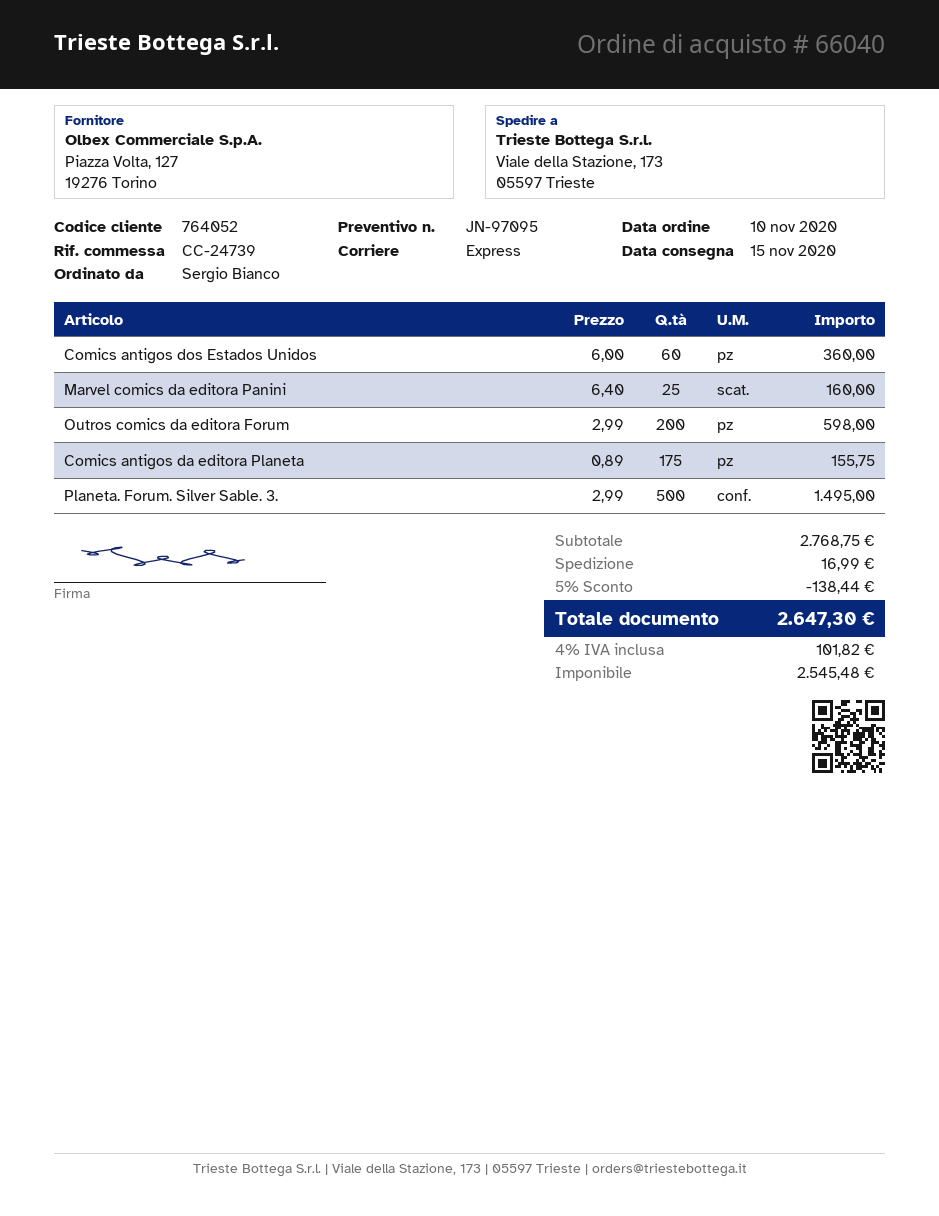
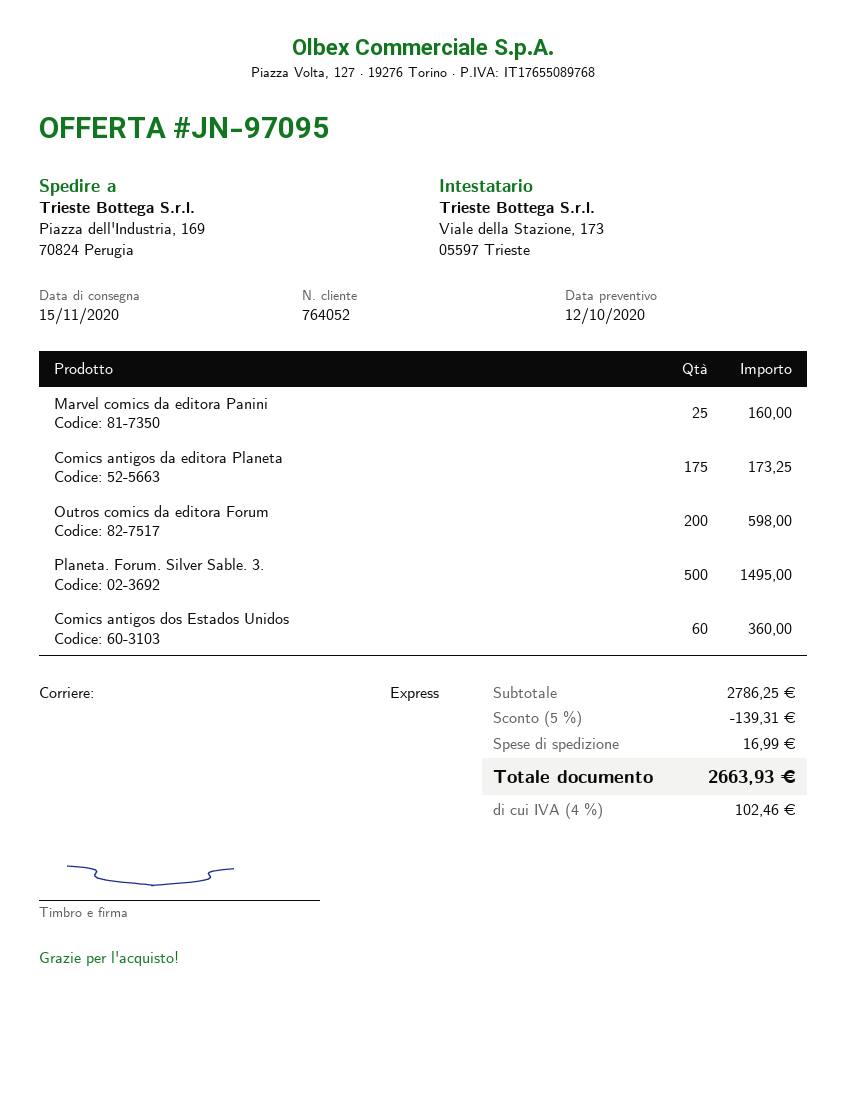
ship to: Viale della Stazione, 173, 05597 Trieste -> Piazza dell'Industria, 169, 70824 Perugia
Comics antigos da editora Planeta: 175 for 155.75 -> 175 for 173.25
subtotal: 2768.75 -> 2786.25
discount: 5% = 138.44 -> 5% = 139.31
tax: 4% = 101.82 -> 4% = 102.46
total: 2647.30 -> 2663.93

